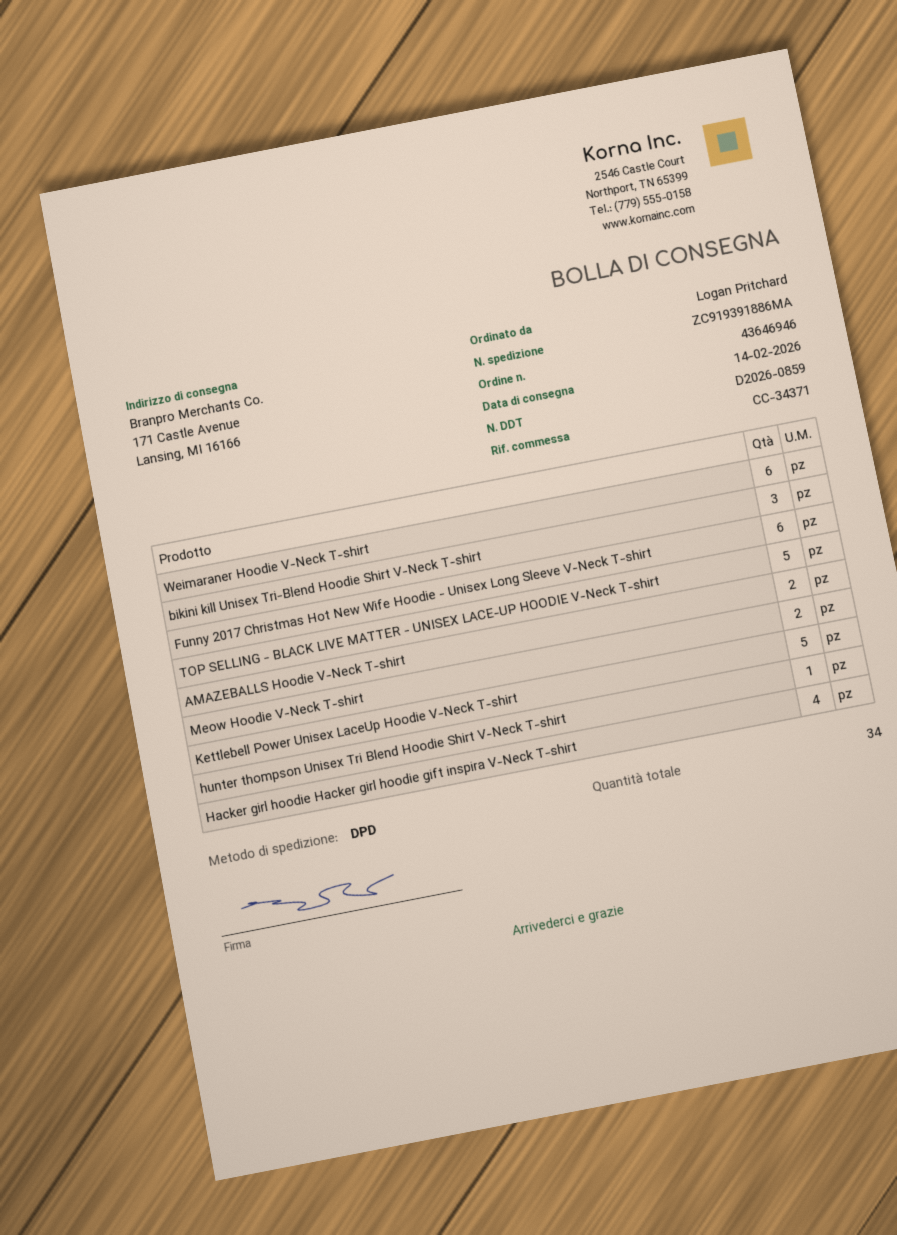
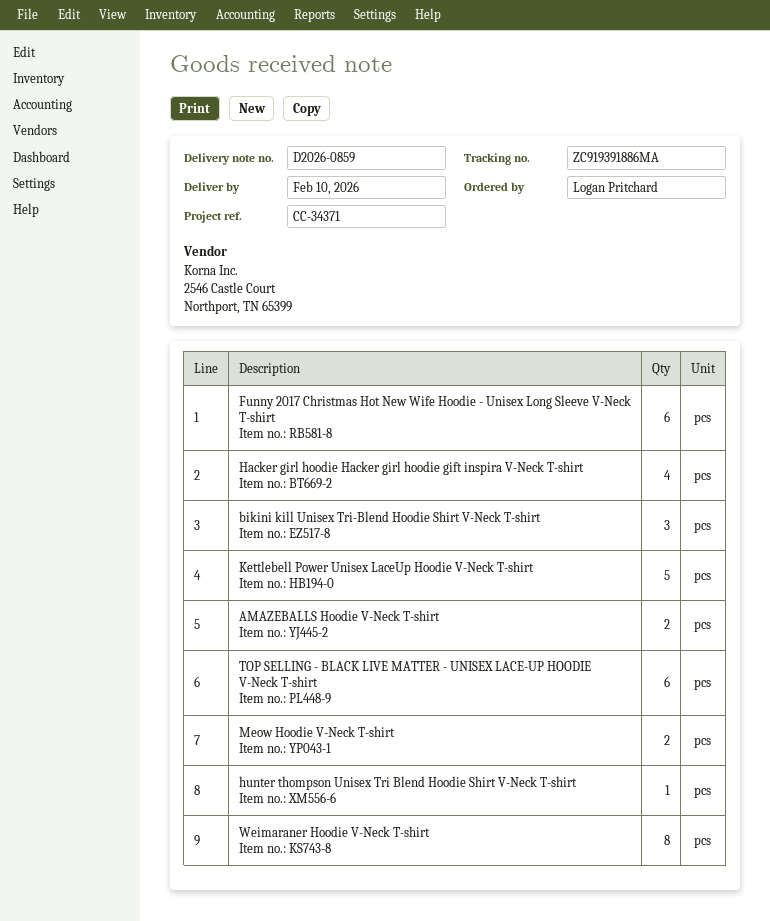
delivery date: 2026-02-14 -> 2026-02-10
Weimaraner Hoodie V-Neck T-shirt: 6 -> 8
TOP SELLING - BLACK LIVE MATTER - UNISEX LACE-UP HOODIE V-Neck T-shirt: 5 -> 6

